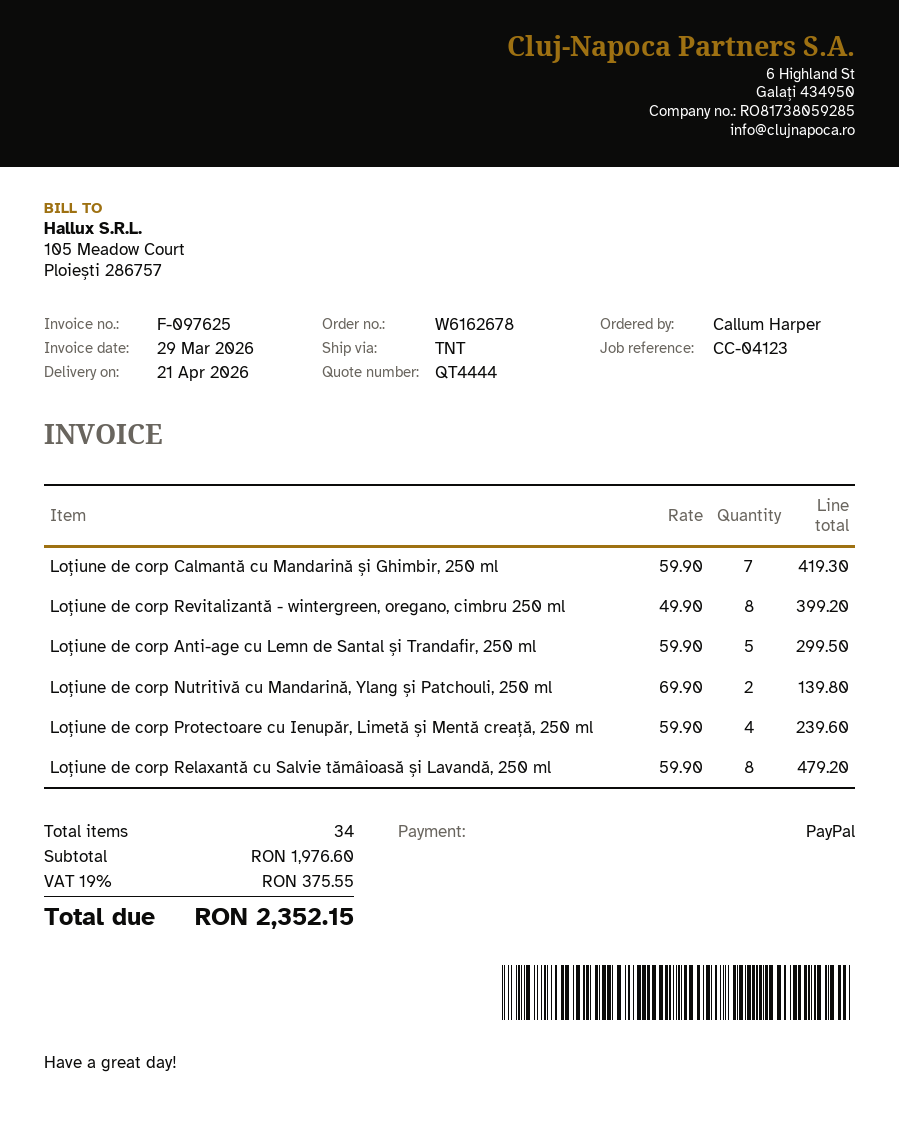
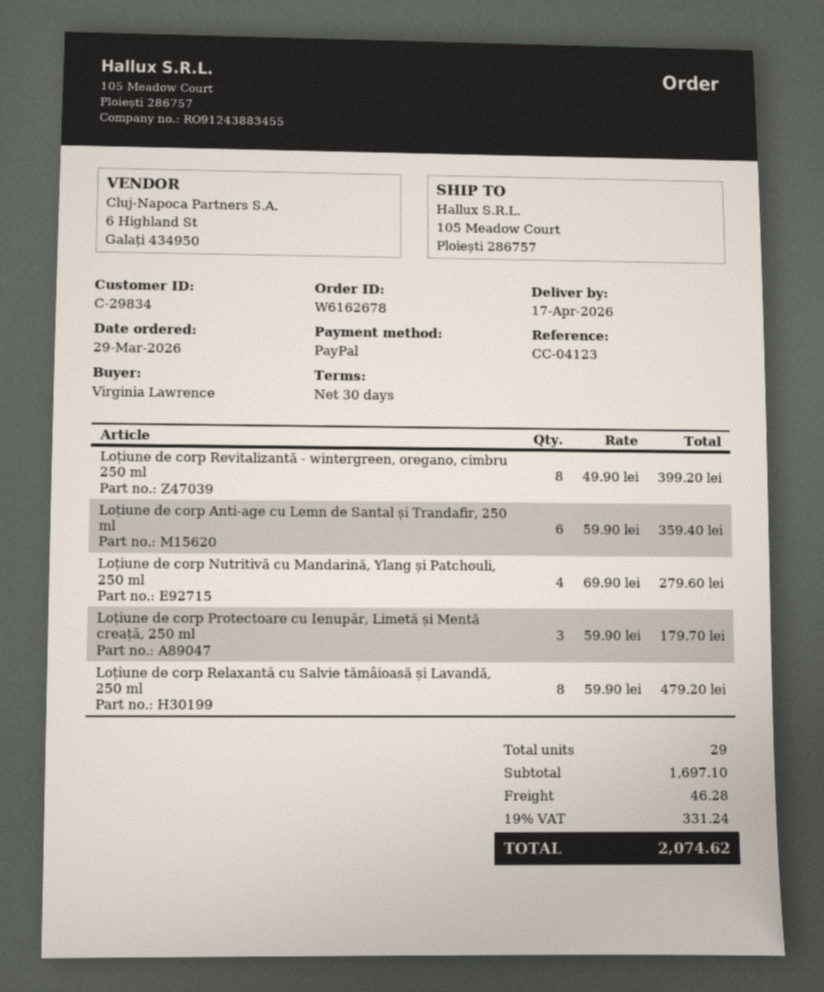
delivery date: 2026-04-21 -> 2026-04-17
ordered by: Callum Harper -> Virginia Lawrence
Loțiune de corp Calmantă cu Mandarină și Ghimbir, 250 ml: 7 x 59.90 = 419.30 -> none
Loțiune de corp Anti-age cu Lemn de Santal și Trandafir, 250 ml: 5 x 59.90 = 299.50 -> 6 x 59.90 = 359.40
Loțiune de corp Nutritivă cu Mandarină, Ylang și Patchouli, 250 ml: 2 x 69.90 = 139.80 -> 4 x 69.90 = 279.60
Loțiune de corp Protectoare cu Ienupăr, Limetă și Mentă creață, 250 ml: 4 x 59.90 = 239.60 -> 3 x 59.90 = 179.70
total quantity: 34 -> 29
subtotal: 1976.60 -> 1697.10
shipping: none -> 46.28
tax: 19% = 375.55 -> 19% = 331.24
total: 2352.15 -> 2074.62

